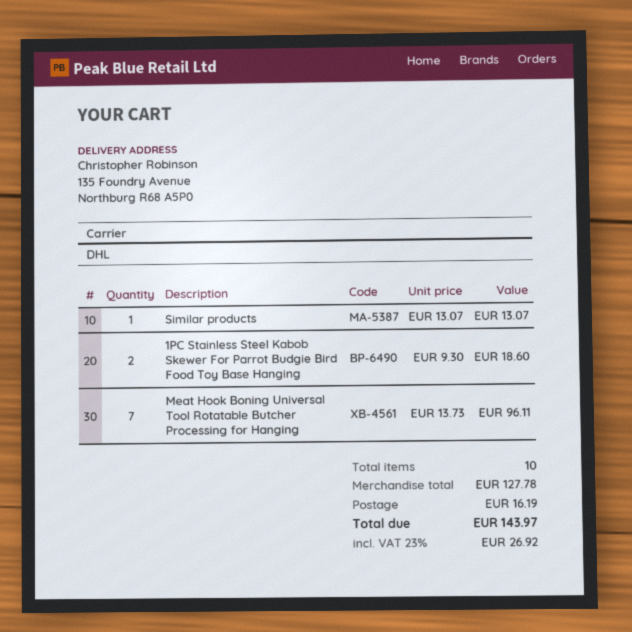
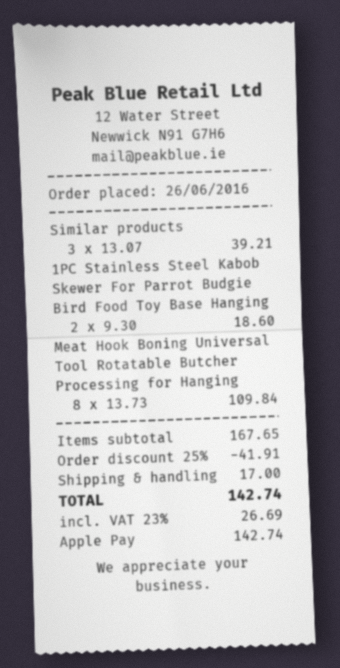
Similar products: 1 x 13.07 = 13.07 -> 3 x 13.07 = 39.21
Meat Hook Boning Universal Tool Rotatable Butcher Processing for Hanging: 7 x 13.73 = 96.11 -> 8 x 13.73 = 109.84
subtotal: 127.78 -> 167.65
discount: none -> 25% = 41.91
shipping: 16.19 -> 17.00
tax: 23% = 26.92 -> 23% = 26.69
total: 143.97 -> 142.74

